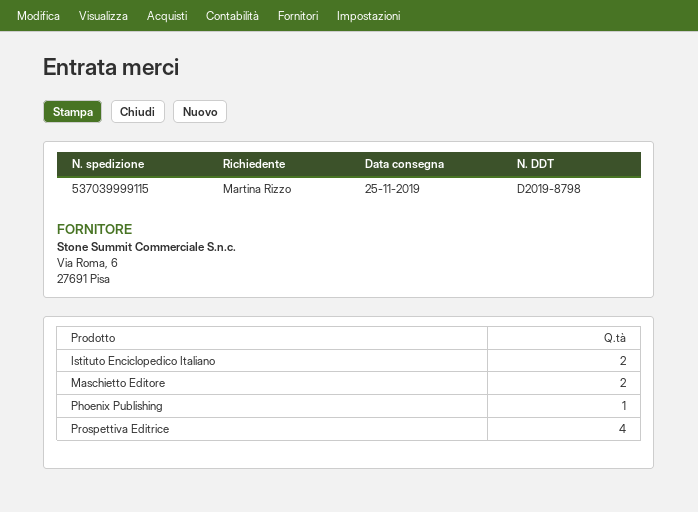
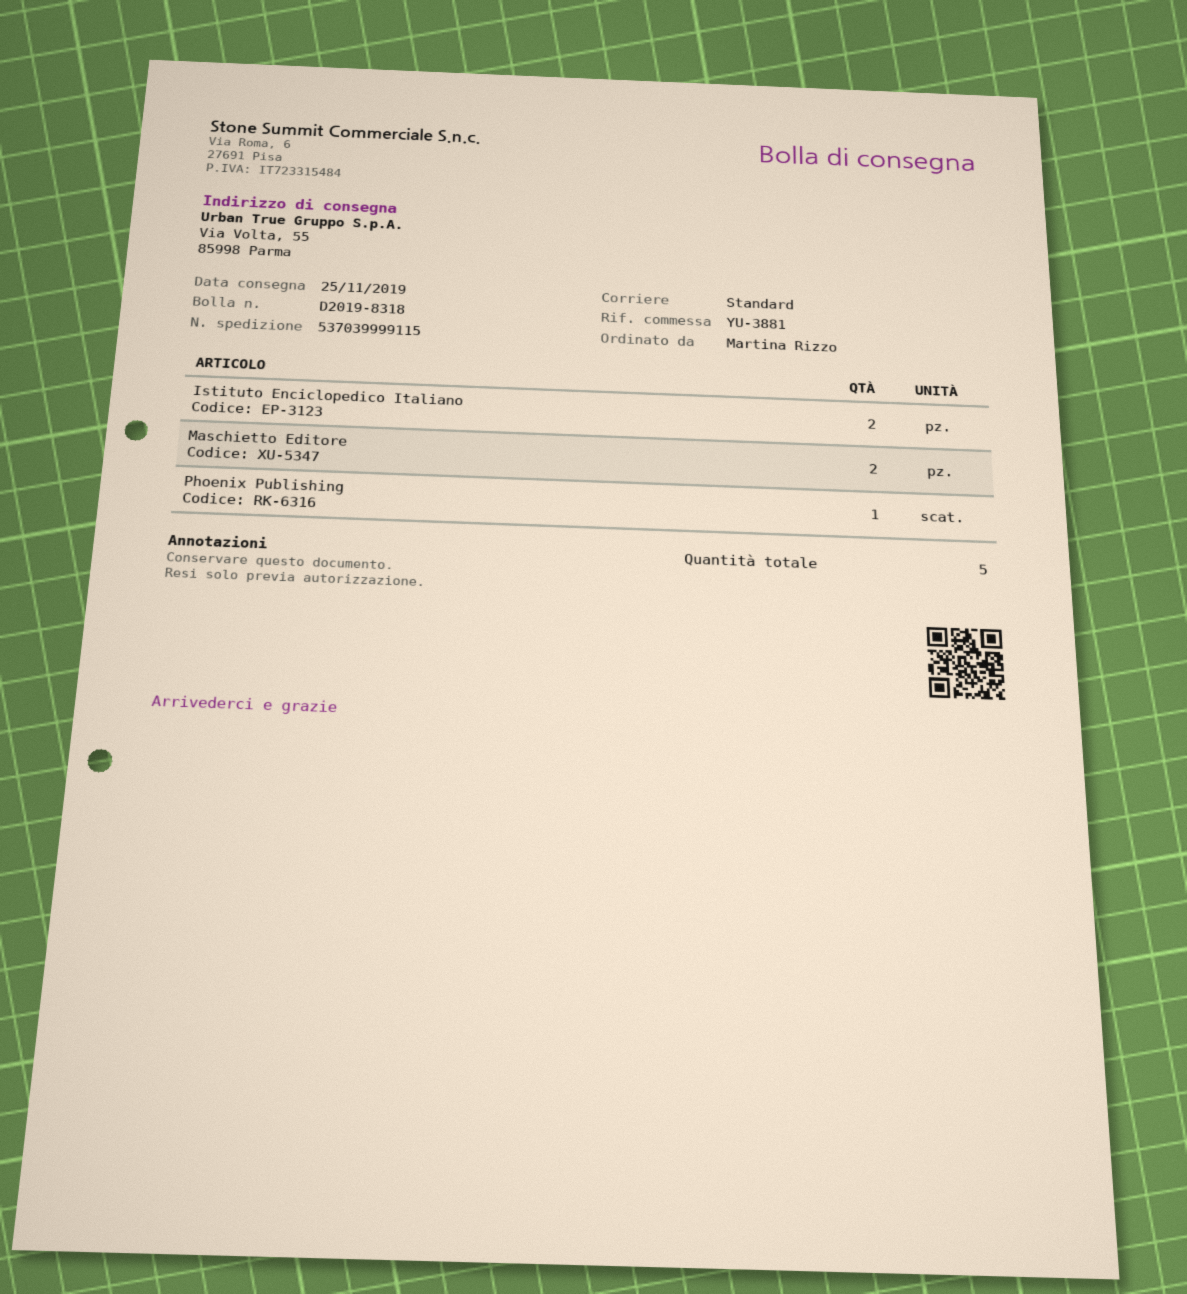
delivery note number: D2019-8798 -> D2019-8318
Prospettiva Editrice: 4 -> none

